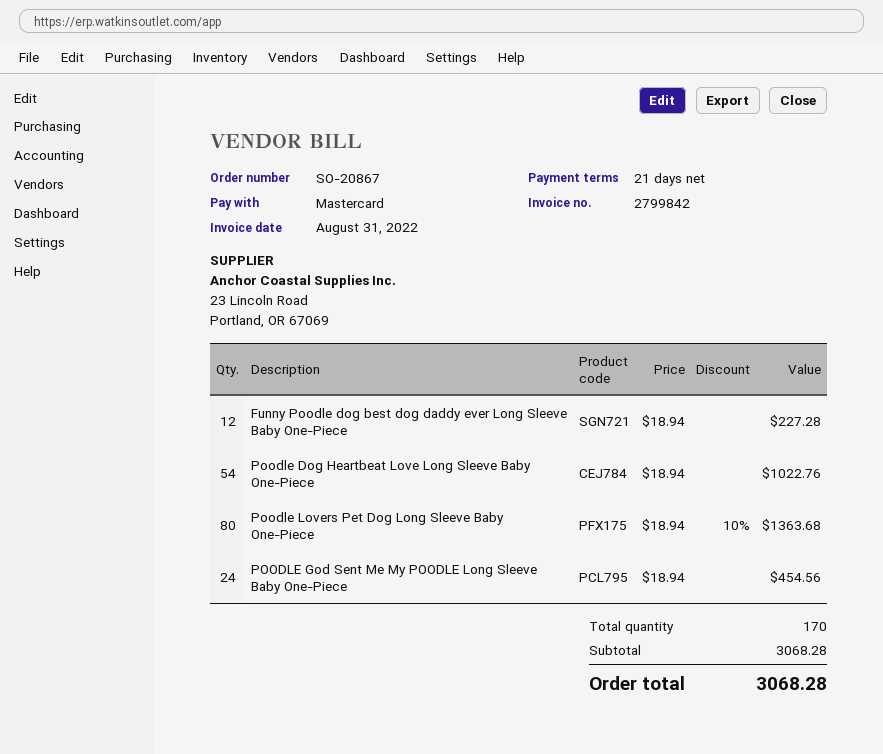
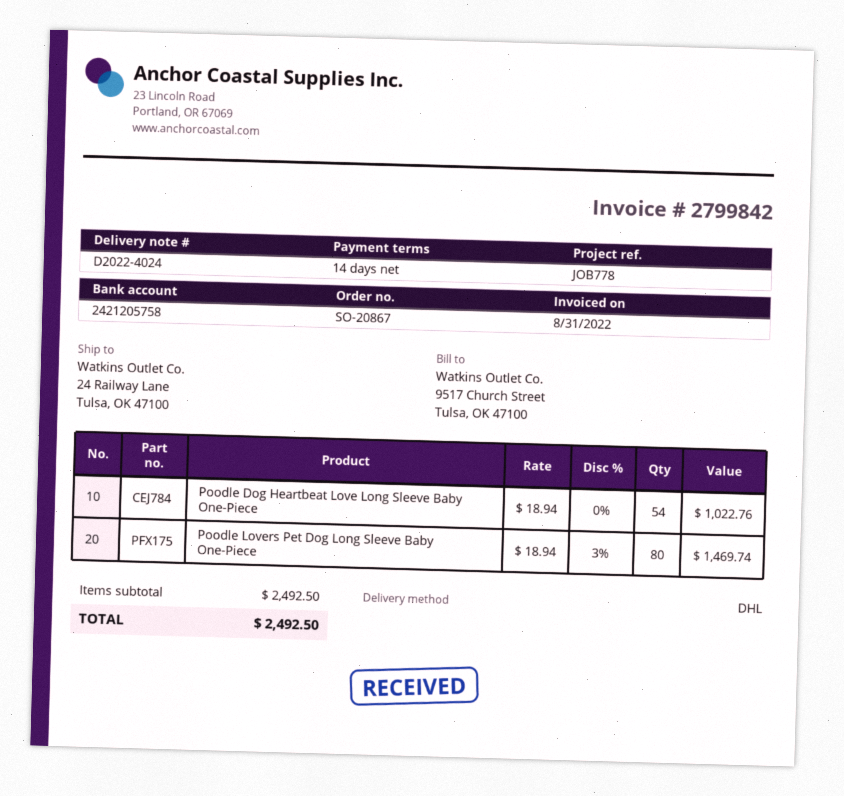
payment terms: 21 days -> 14 days
Funny Poodle dog best dog daddy ever Long Sleeve Baby One-Piece: 12 x 18.94 = 227.28 -> none
Poodle Lovers Pet Dog Long Sleeve Baby One-Piece: 80 x 18.94 - 10% = 1363.68 -> 80 x 18.94 - 3% = 1469.74
POODLE God Sent Me My POODLE Long Sleeve Baby One-Piece: 24 x 18.94 = 454.56 -> none
subtotal: 3068.28 -> 2492.50
total: 3068.28 -> 2492.50

